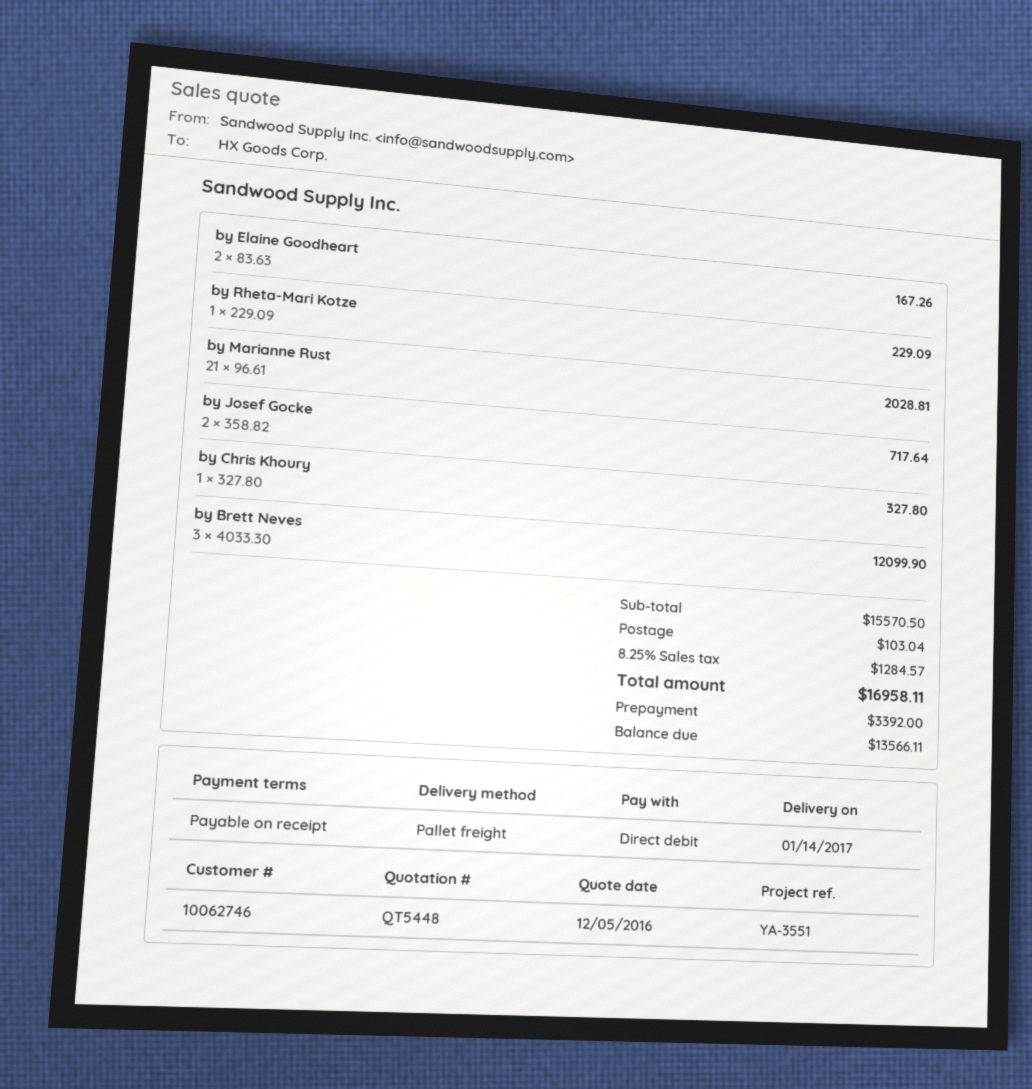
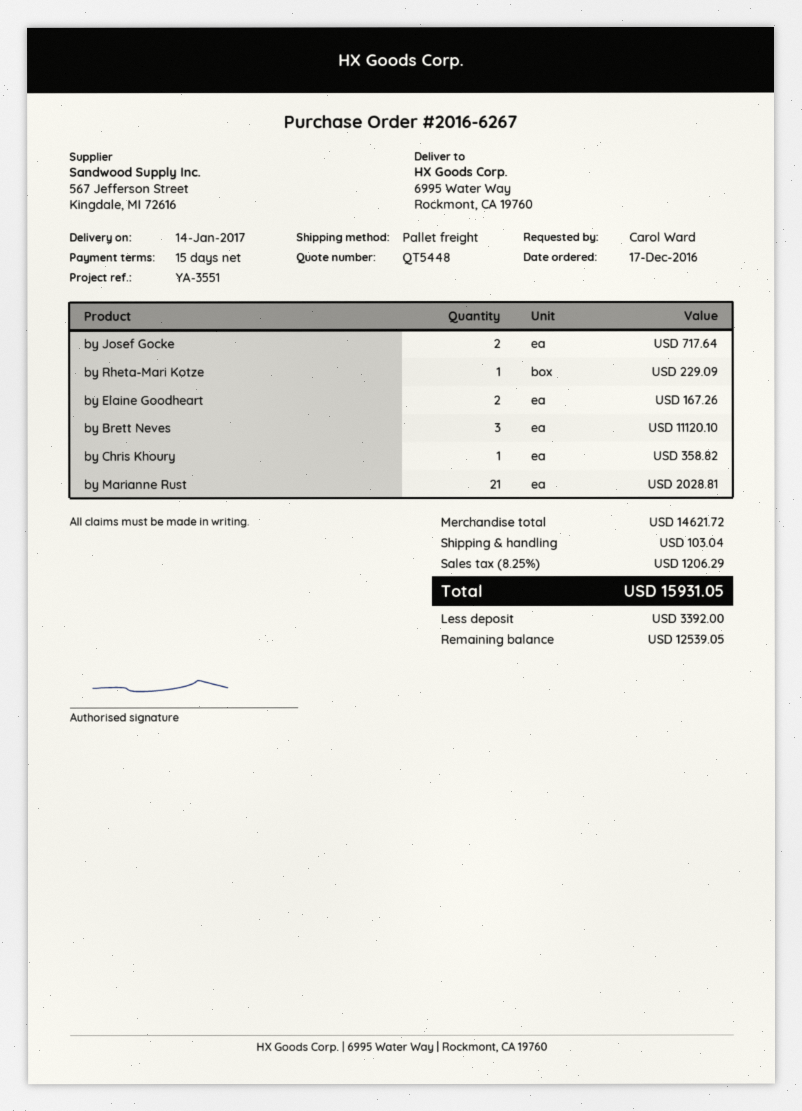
payment terms: on receipt -> 15 days
by Chris Khoury: 1 for 327.80 -> 1 for 358.82
by Brett Neves: 3 for 12099.90 -> 3 for 11120.10
subtotal: 15570.50 -> 14621.72
tax: 8.25% = 1284.57 -> 8.25% = 1206.29
total: 16958.11 -> 15931.05
balance: 13566.11 -> 12539.05

